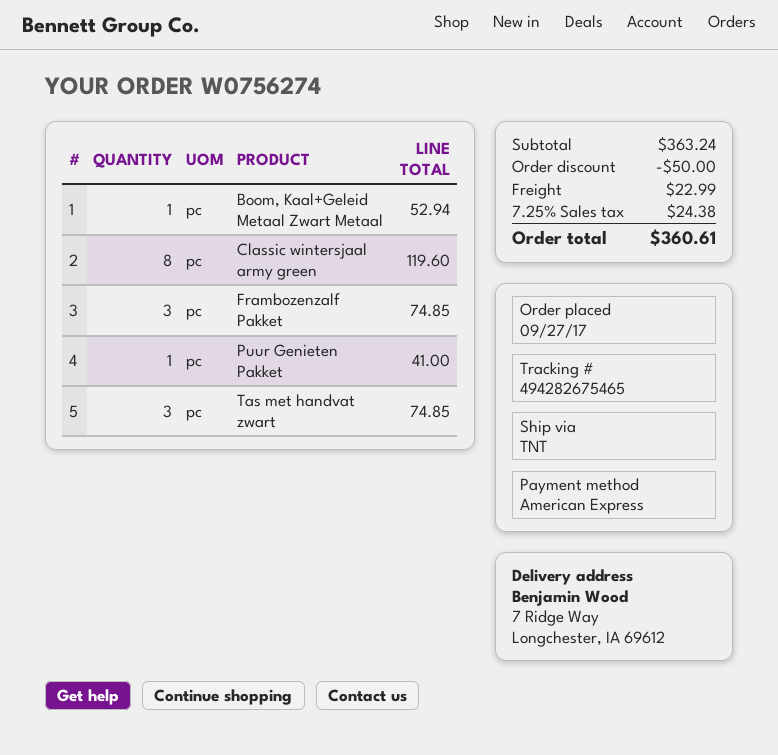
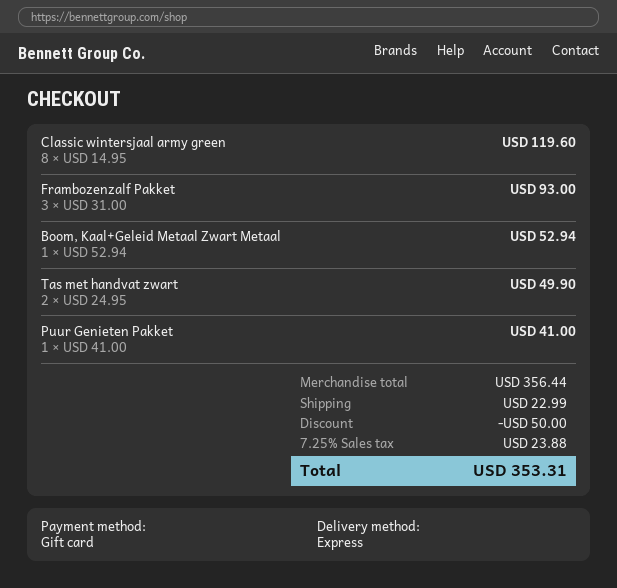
payment method: American Express -> gift card
shipping method: TNT -> express
Frambozenzalf Pakket: 3 for 74.85 -> 3 for 93.00
Tas met handvat zwart: 3 for 74.85 -> 2 for 49.90
subtotal: 363.24 -> 356.44
tax: 7.25% = 24.38 -> 7.25% = 23.88
total: 360.61 -> 353.31

